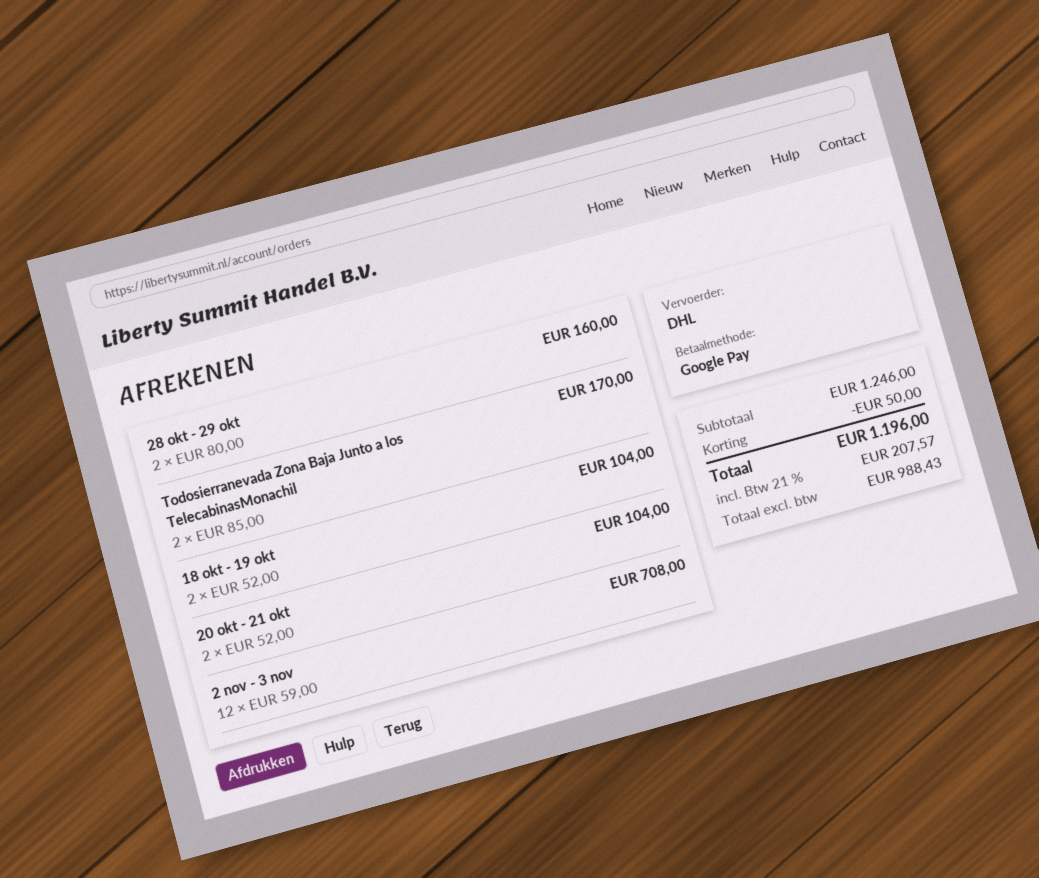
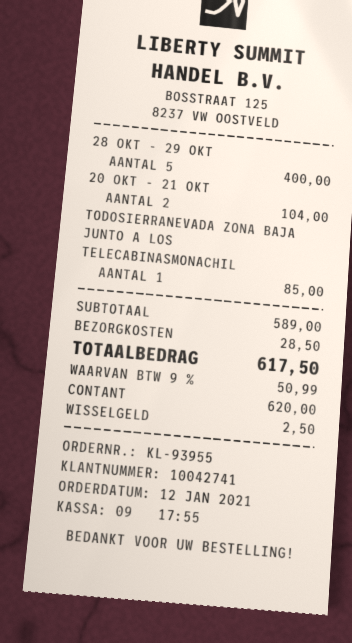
payment method: Google Pay -> cash
28 okt - 29 okt: 2 for 160.00 -> 5 for 400.00
Todosierranevada Zona Baja Junto a los TelecabinasMonachil: 2 for 170.00 -> 1 for 85.00
18 okt - 19 okt: 2 for 104.00 -> none
2 nov - 3 nov: 12 for 708.00 -> none
subtotal: 1246.00 -> 589.00
discount: 50.00 -> none
shipping: none -> 28.50
tax: 21% = 207.57 -> 9% = 50.99
total: 1196.00 -> 617.50

